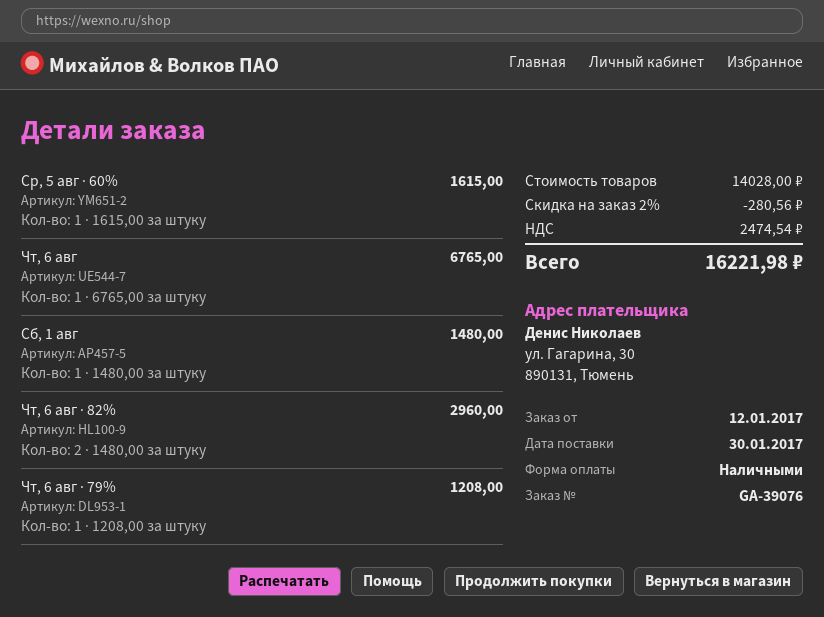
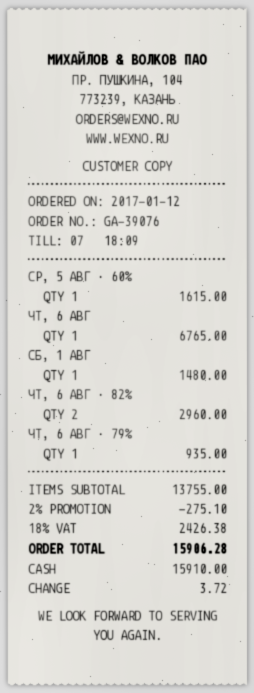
Чт, 6 авг · 79%: 1 for 1208.00 -> 1 for 935.00
subtotal: 14028.00 -> 13755.00
discount: 2% = 280.56 -> 2% = 275.10
tax: 2474.54 -> 2426.38
total: 16221.98 -> 15906.28

